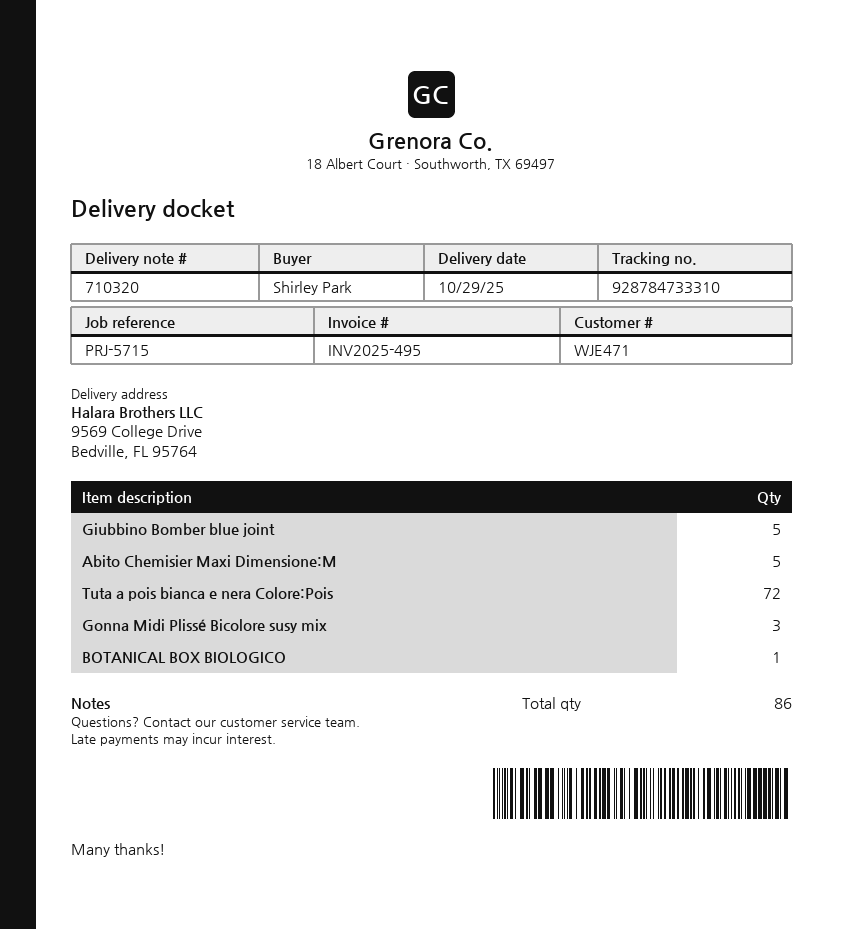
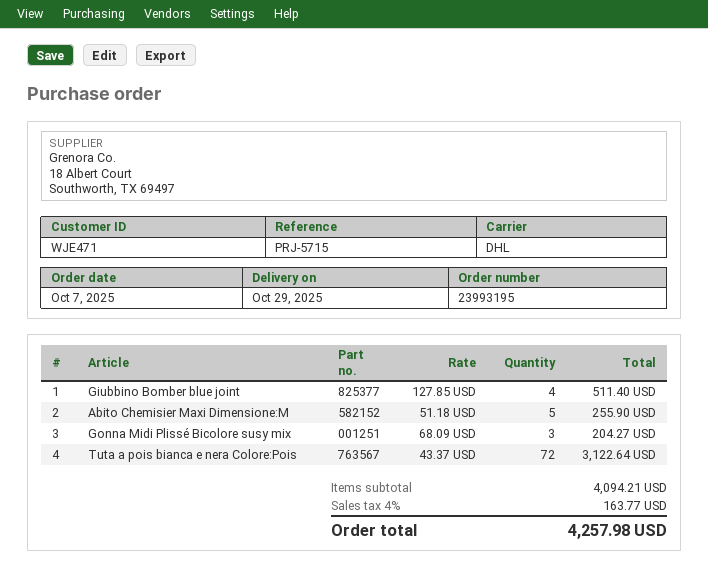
Giubbino Bomber blue joint: 5 -> 4
BOTANICAL BOX BIOLOGICO: 1 -> none

